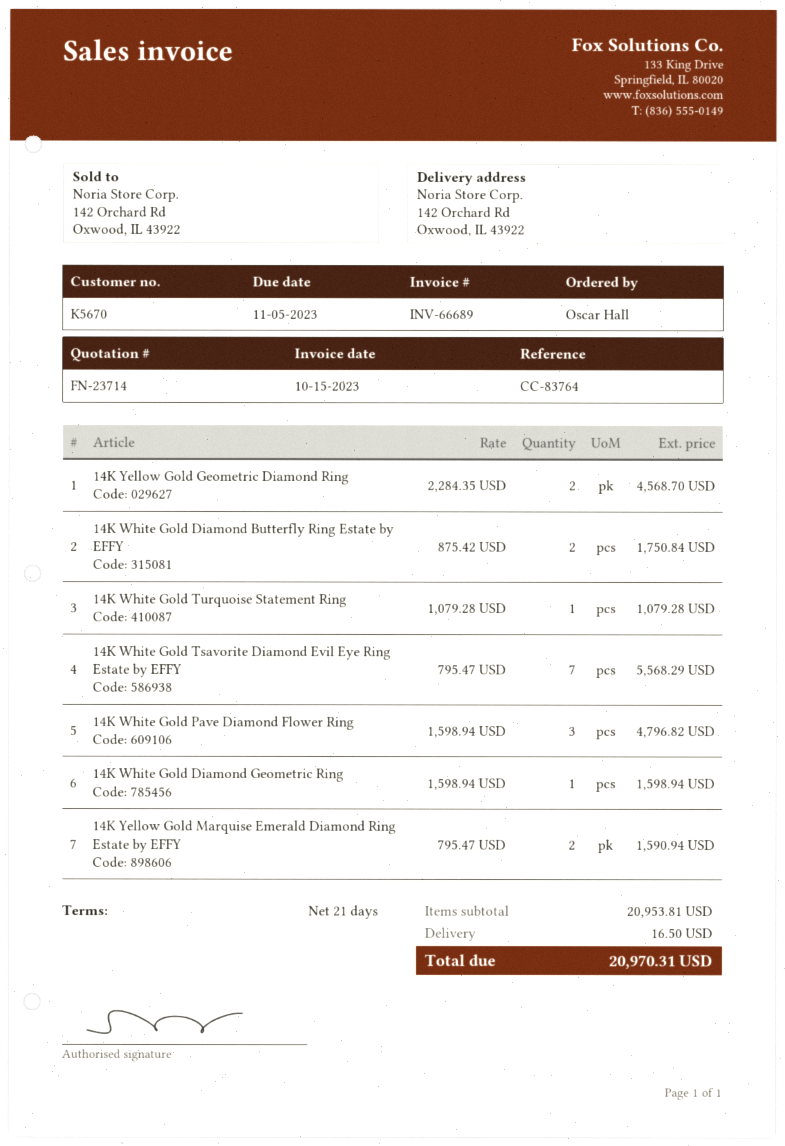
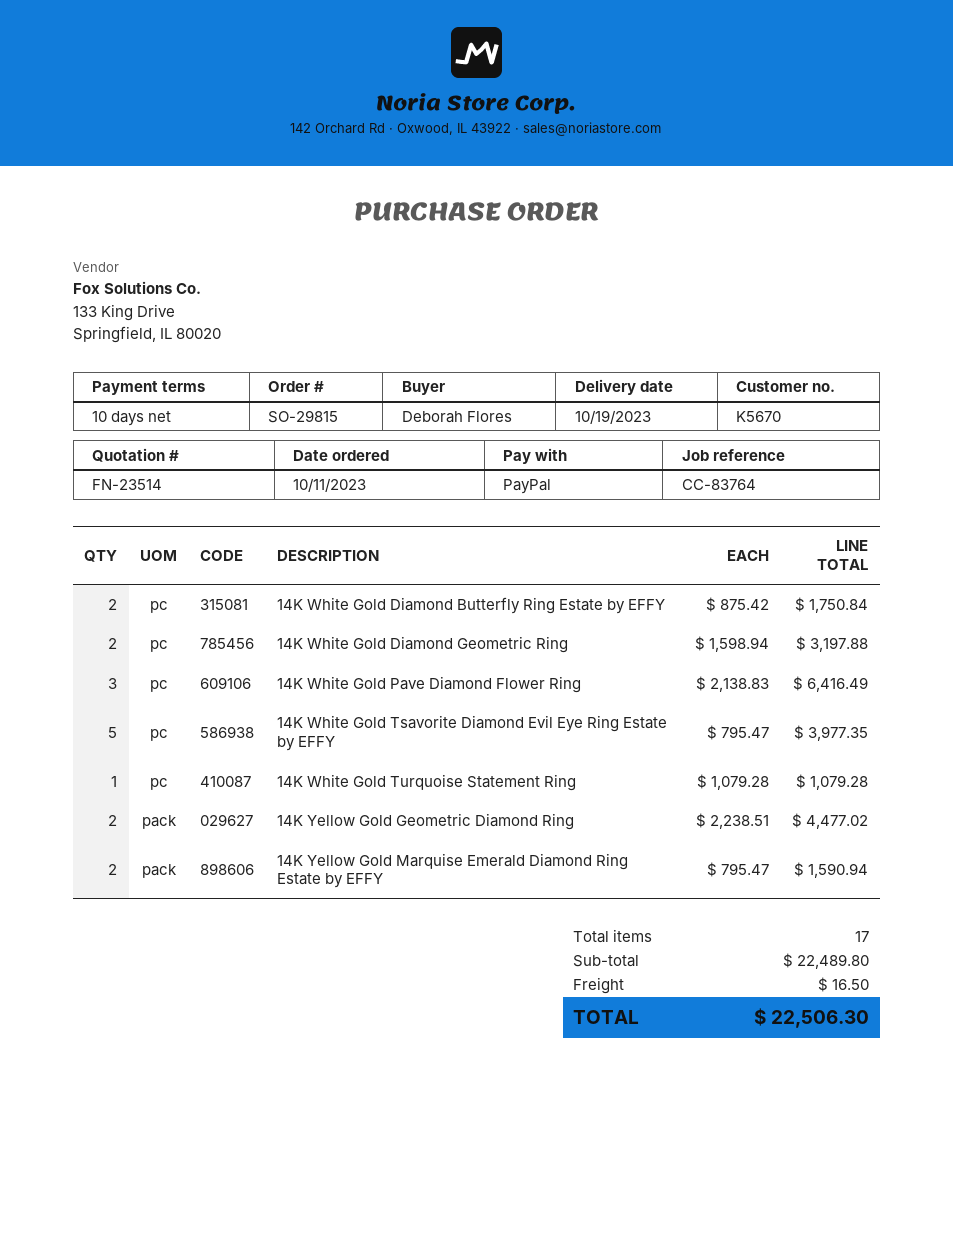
quote number: FN-23714 -> FN-23514
payment terms: 21 days -> 10 days
ordered by: Oscar Hall -> Deborah Flores
14K Yellow Gold Geometric Diamond Ring: 2 x 2284.35 = 4568.70 -> 2 x 2238.51 = 4477.02
14K White Gold Tsavorite Diamond Evil Eye Ring Estate by EFFY: 7 x 795.47 = 5568.29 -> 5 x 795.47 = 3977.35
14K White Gold Pave Diamond Flower Ring: 3 x 1598.94 = 4796.82 -> 3 x 2138.83 = 6416.49
14K White Gold Diamond Geometric Ring: 1 x 1598.94 = 1598.94 -> 2 x 1598.94 = 3197.88
subtotal: 20953.81 -> 22489.80
total: 20970.31 -> 22506.30

